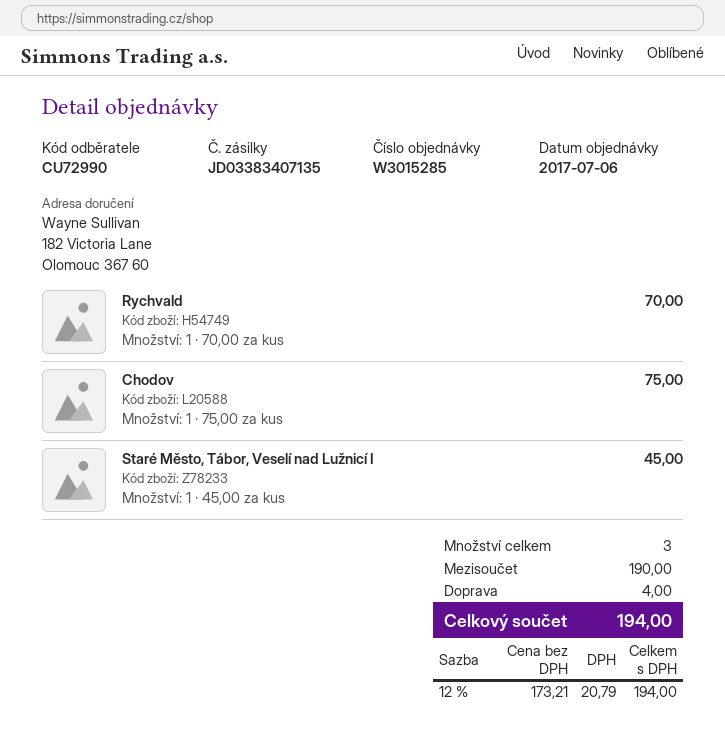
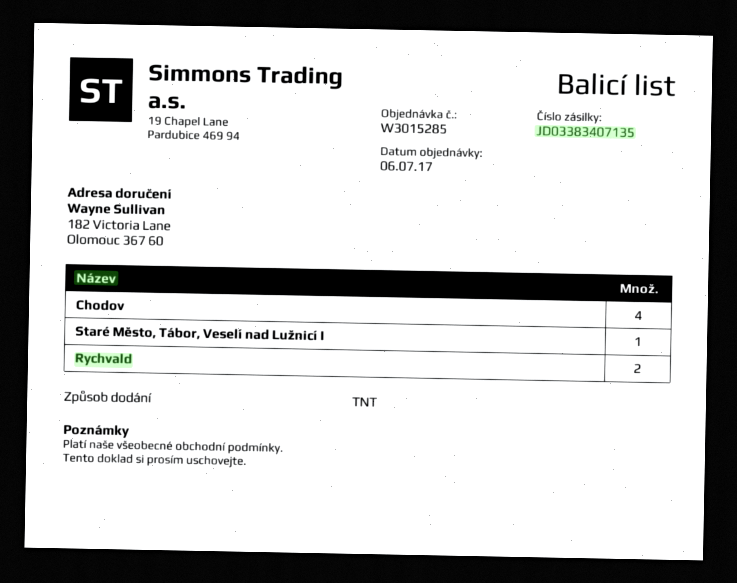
Rychvald: 1 -> 2
Chodov: 1 -> 4

